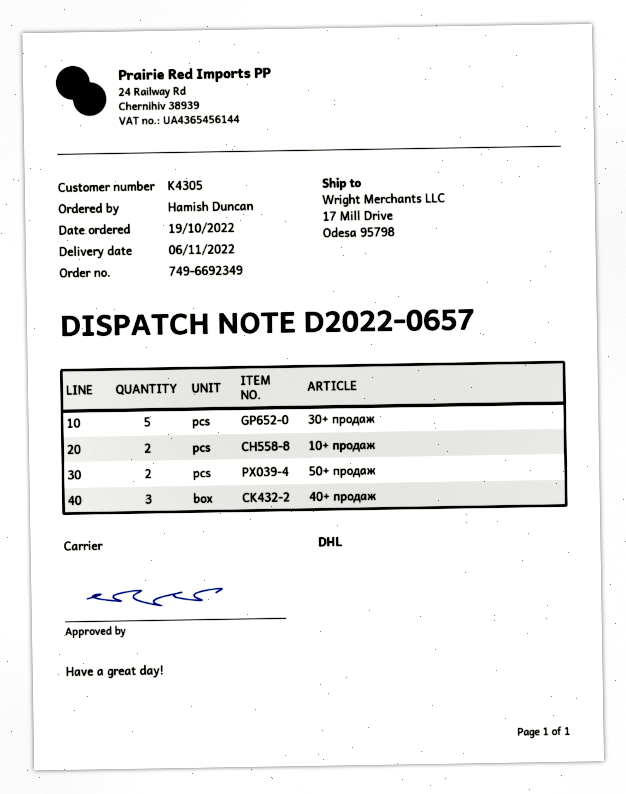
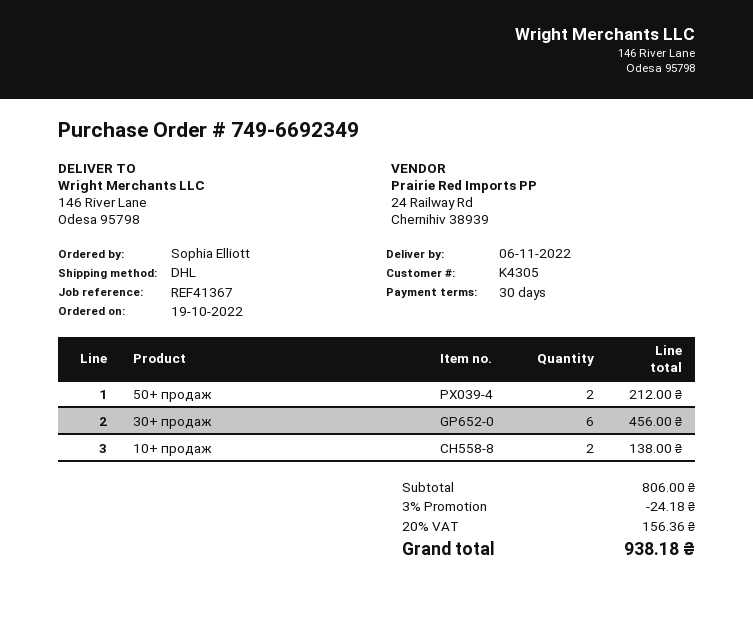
ordered by: Hamish Duncan -> Sophia Elliott
ship to: 17 Mill Drive, Odesa 95798 -> 146 River Lane, Odesa 95798
30+ продаж: 5 -> 6
40+ продаж: 3 -> none

